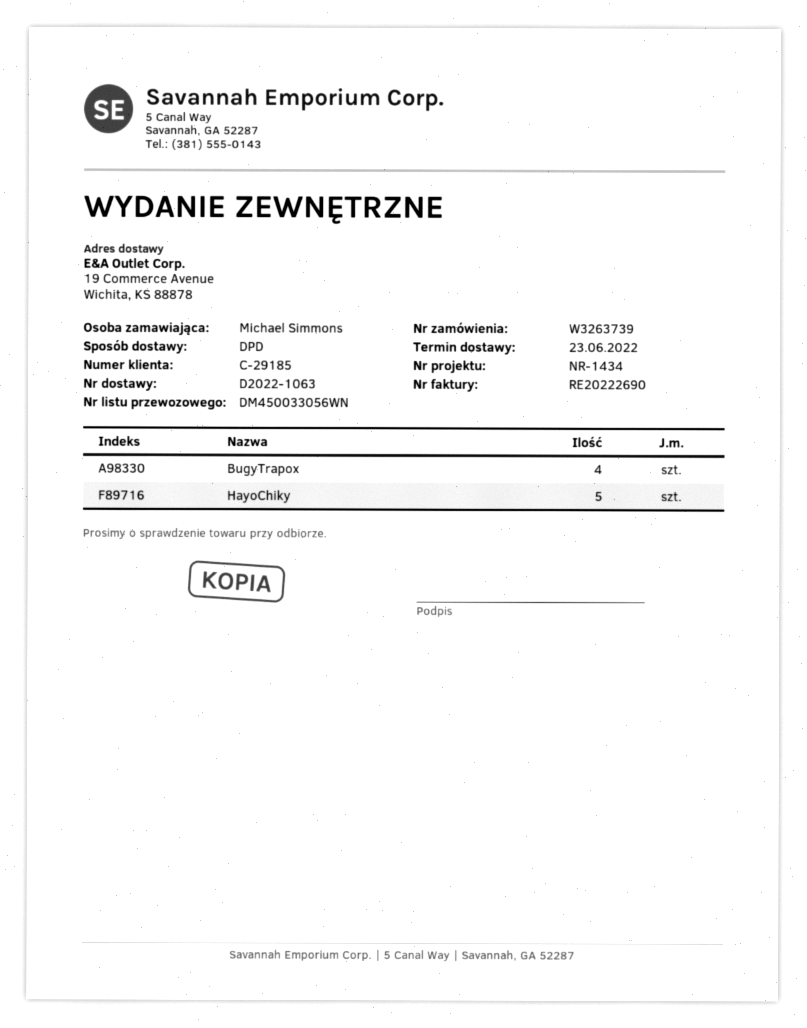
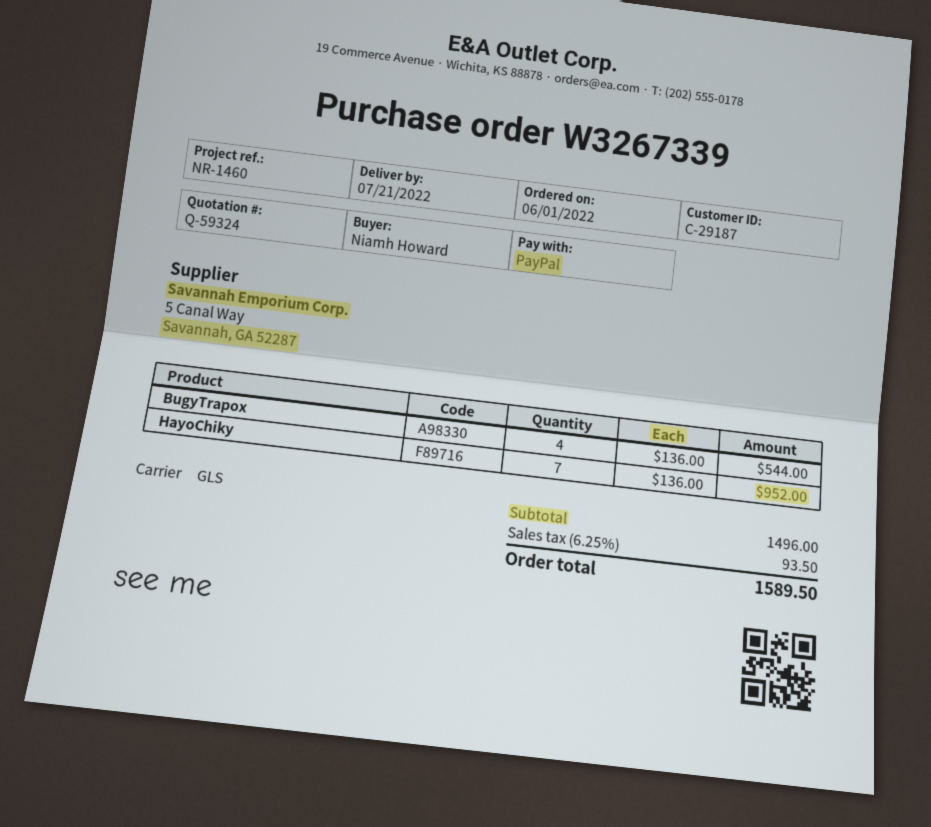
order number: W3263739 -> W3267339
delivery date: 2022-06-23 -> 2022-07-21
customer number: C-29185 -> C-29187
reference: NR-1434 -> NR-1460
ordered by: Michael Simmons -> Niamh Howard
shipping method: DPD -> GLS
HayoChiky: 5 -> 7

